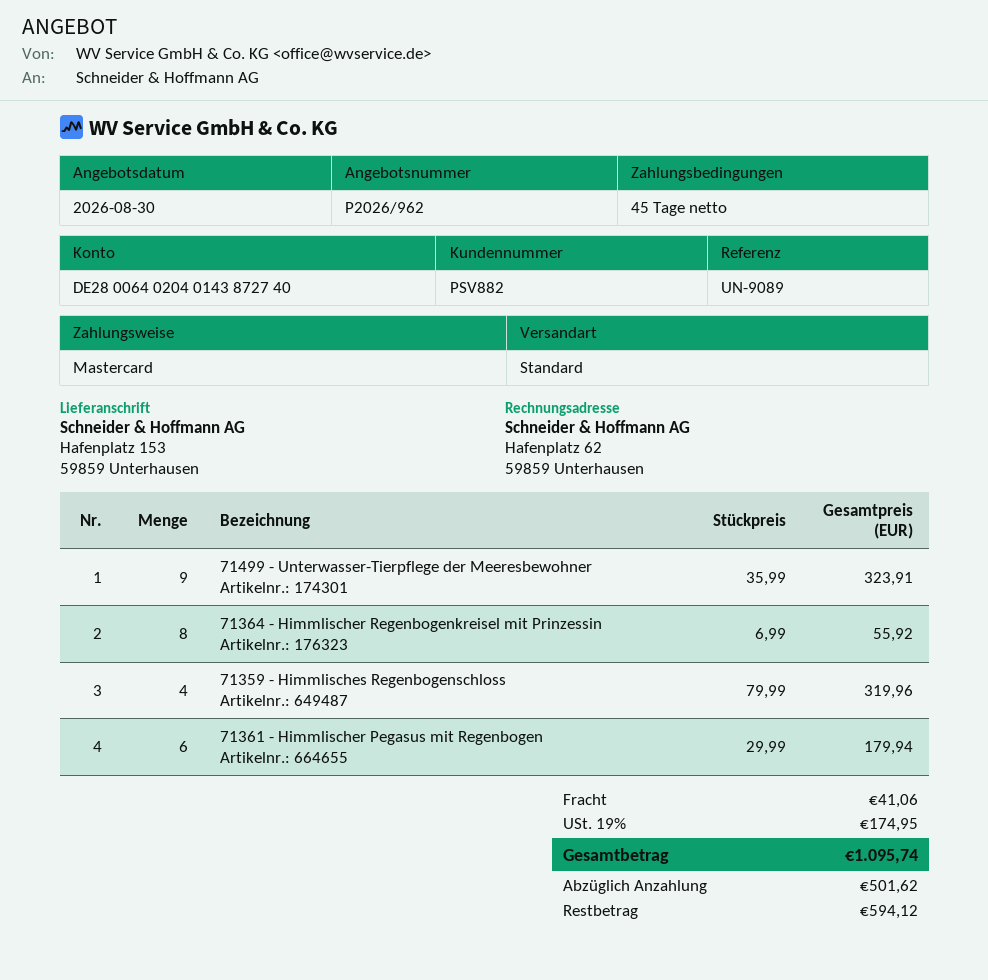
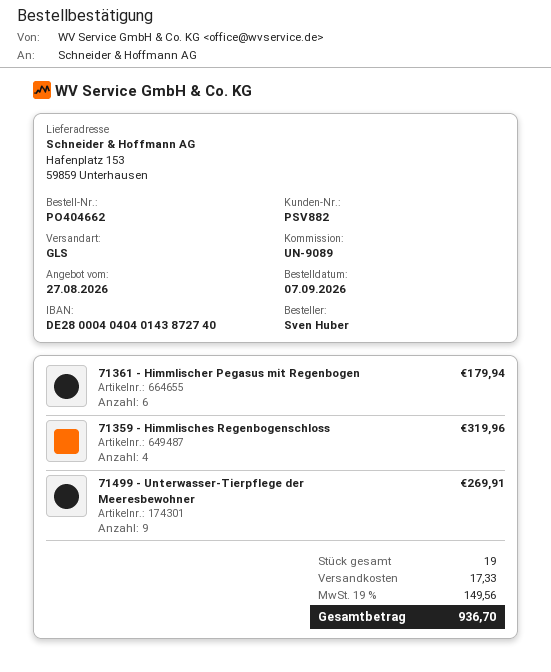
quote date: 2026-08-30 -> 2026-08-27
bank account: DE28006402040143872740 -> DE28000404040143872740
shipping method: standard -> GLS
71499 - Unterwasser-Tierpflege der Meeresbewohner: 9 for 323.91 -> 9 for 269.91
71364 - Himmlischer Regenbogenkreisel mit Prinzessin: 8 for 55.92 -> none
shipping: 41.06 -> 17.33
tax: 19% = 174.95 -> 19% = 149.56
total: 1095.74 -> 936.70

